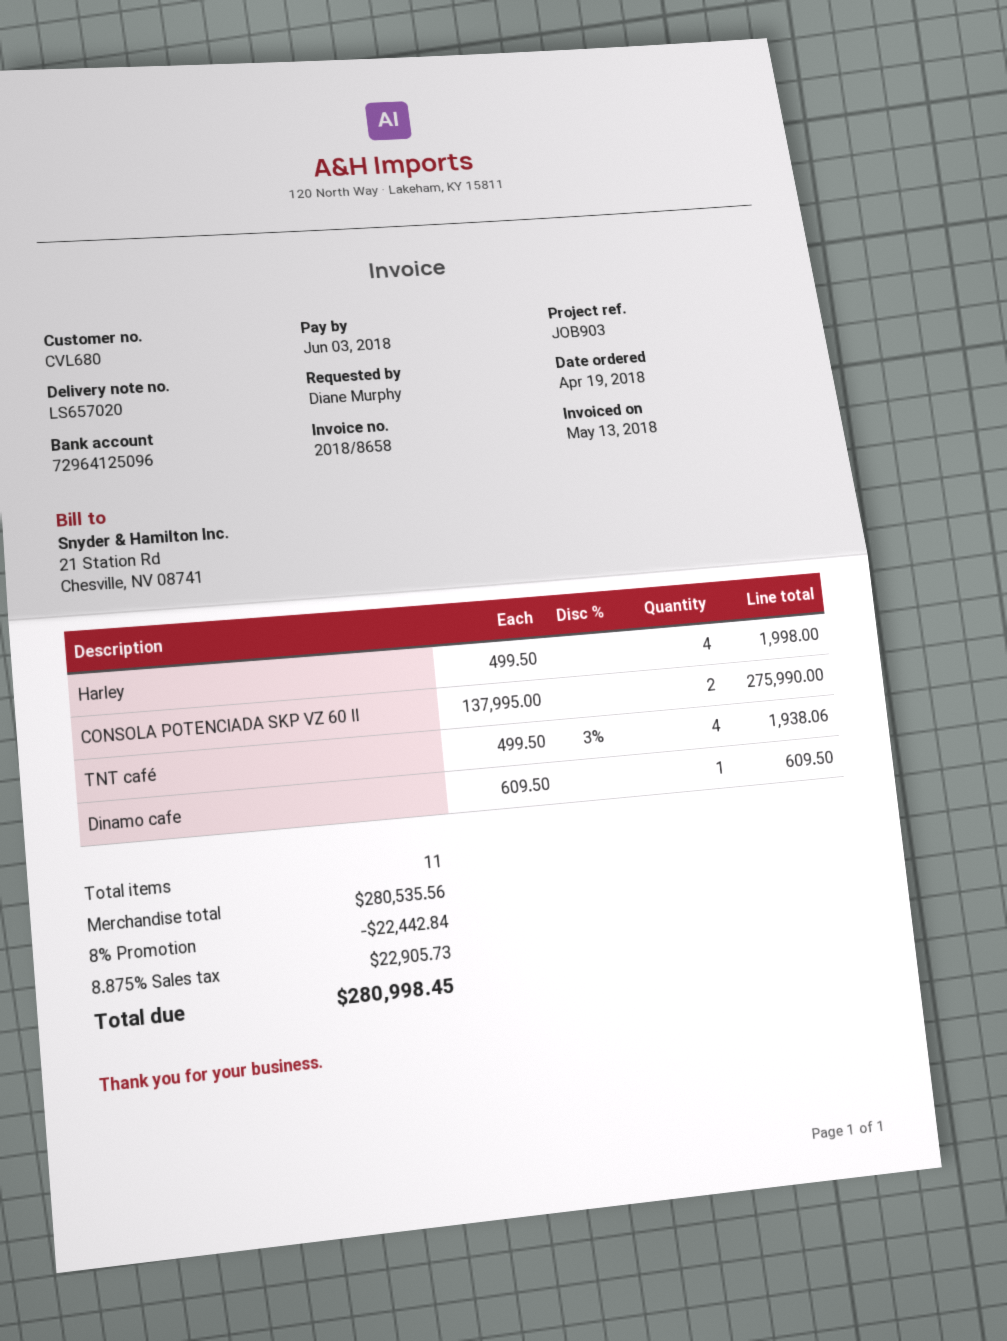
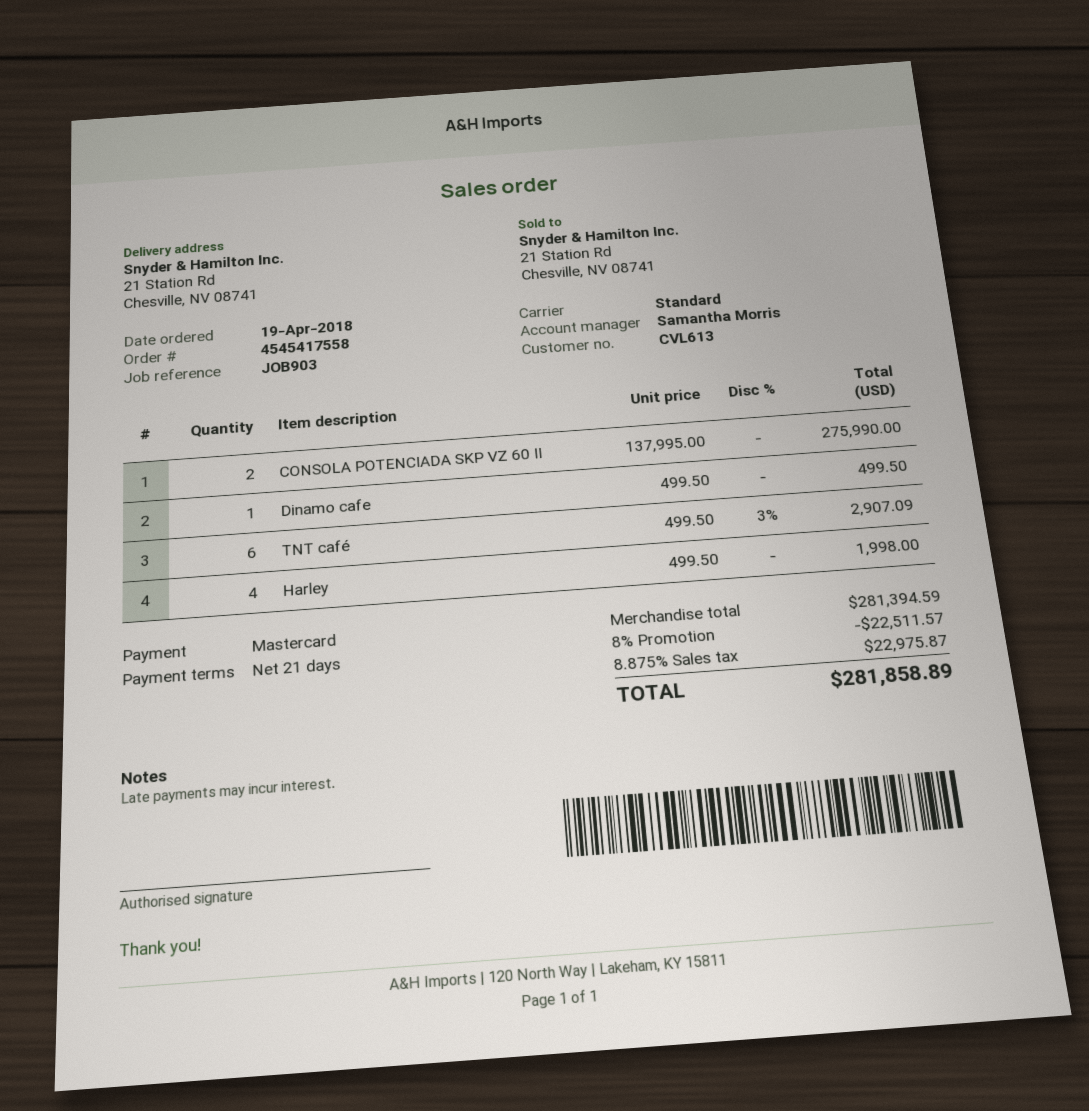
customer number: CVL680 -> CVL613
TNT café: 4 x 499.50 - 3% = 1938.06 -> 6 x 499.50 - 3% = 2907.09
Dinamo cafe: 1 x 609.50 = 609.50 -> 1 x 499.50 = 499.50
subtotal: 280535.56 -> 281394.59
discount: 8% = 22442.84 -> 8% = 22511.57
tax: 8.875% = 22905.73 -> 8.875% = 22975.87
total: 280998.45 -> 281858.89

